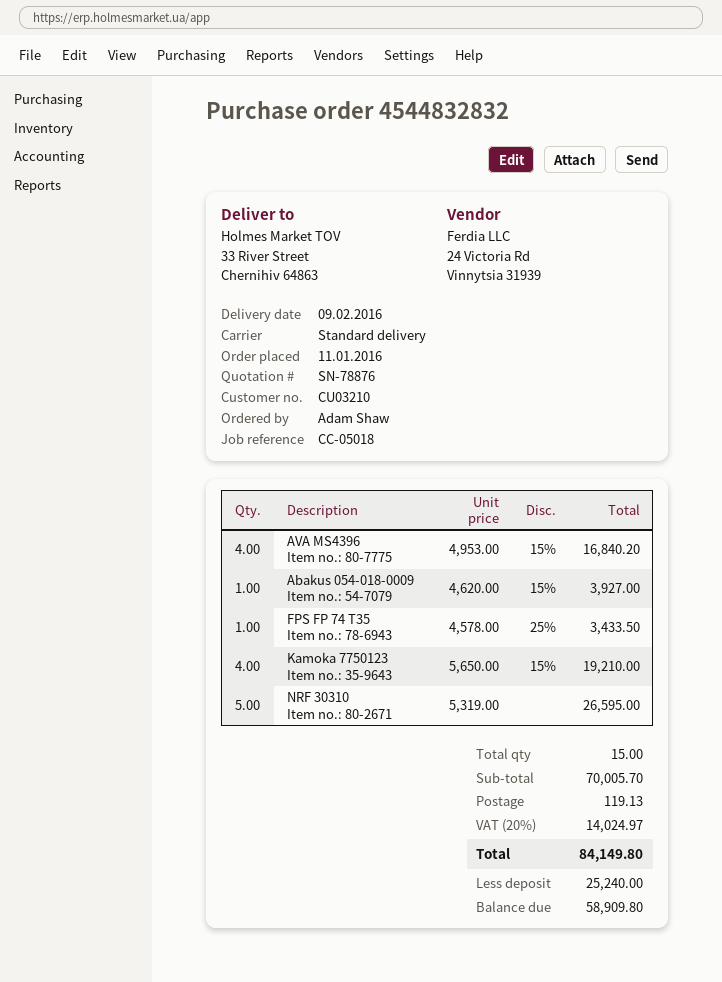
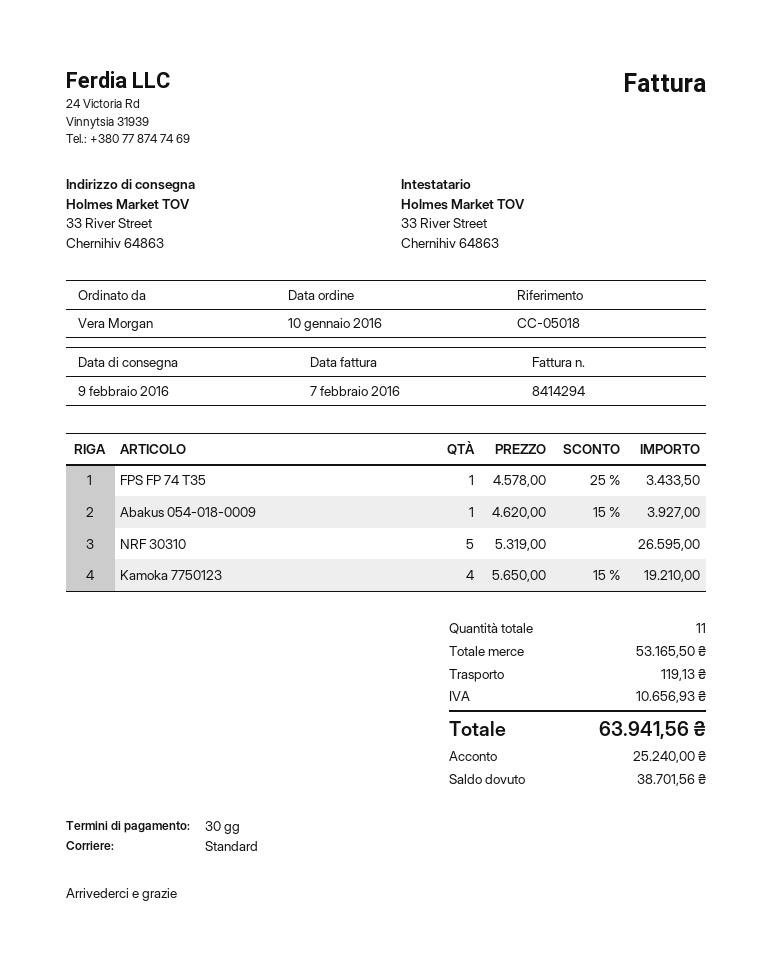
order date: 2016-01-11 -> 2016-01-10
ordered by: Adam Shaw -> Vera Morgan
AVA MS4396: 4 x 4953.00 - 15% = 16840.20 -> none
total quantity: 15 -> 11
subtotal: 70005.70 -> 53165.50
tax: 14024.97 -> 10656.93
total: 84149.80 -> 63941.56
balance: 58909.80 -> 38701.56

